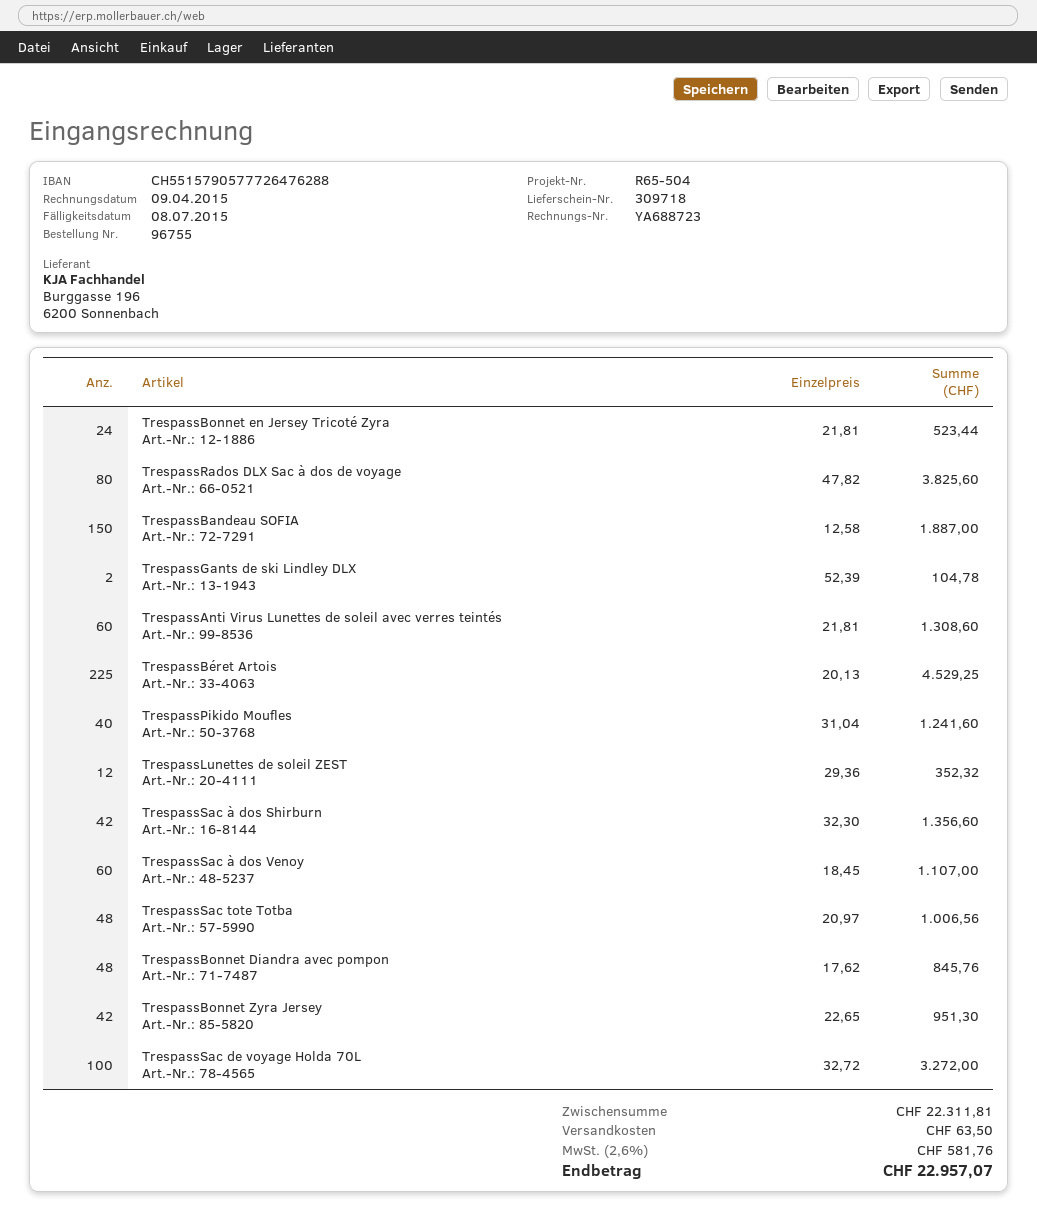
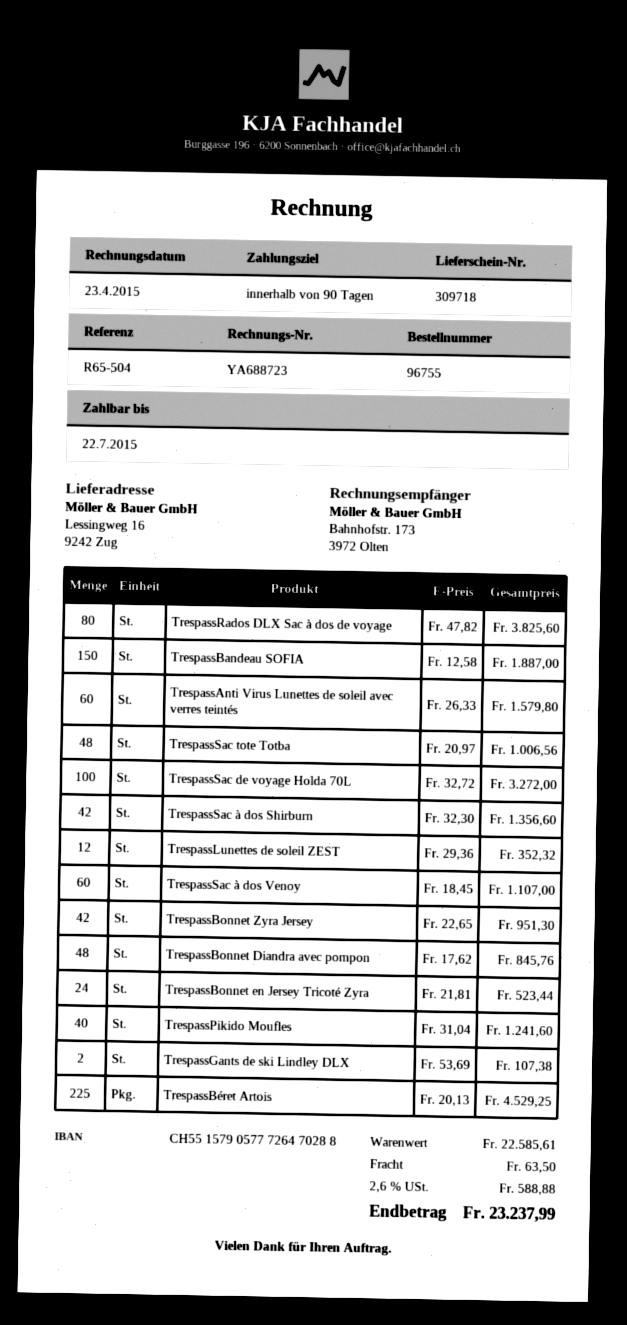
invoice date: 2015-04-09 -> 2015-04-23
due date: 2015-07-08 -> 2015-07-22
bank account: CH5515790577726476288 -> CH5515790577726470288
TrespassGants de ski Lindley DLX: 2 x 52.39 = 104.78 -> 2 x 53.69 = 107.38
TrespassAnti Virus Lunettes de soleil avec verres teintés: 60 x 21.81 = 1308.60 -> 60 x 26.33 = 1579.80
subtotal: 22311.81 -> 22585.61
tax: 2.6% = 581.76 -> 2.6% = 588.88
total: 22957.07 -> 23237.99

